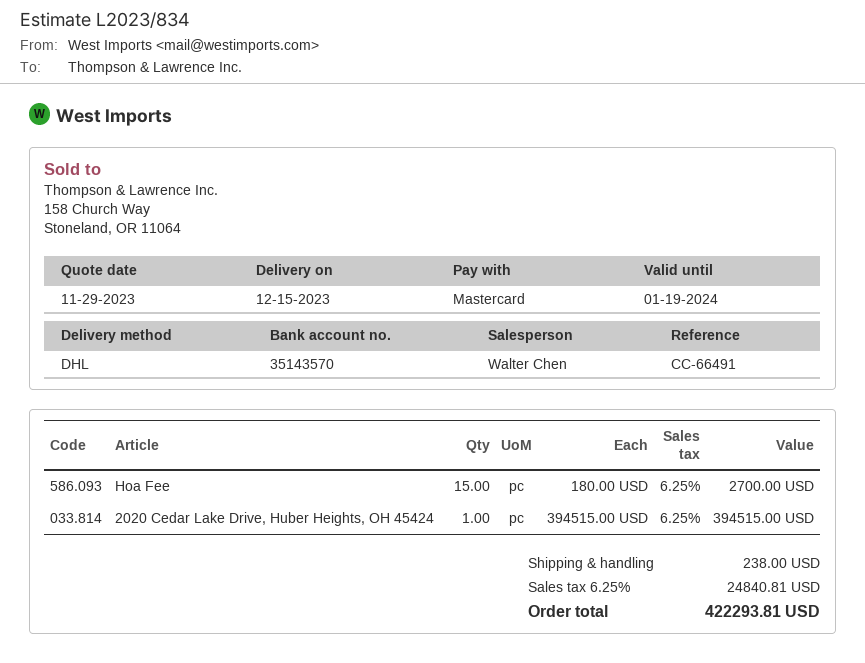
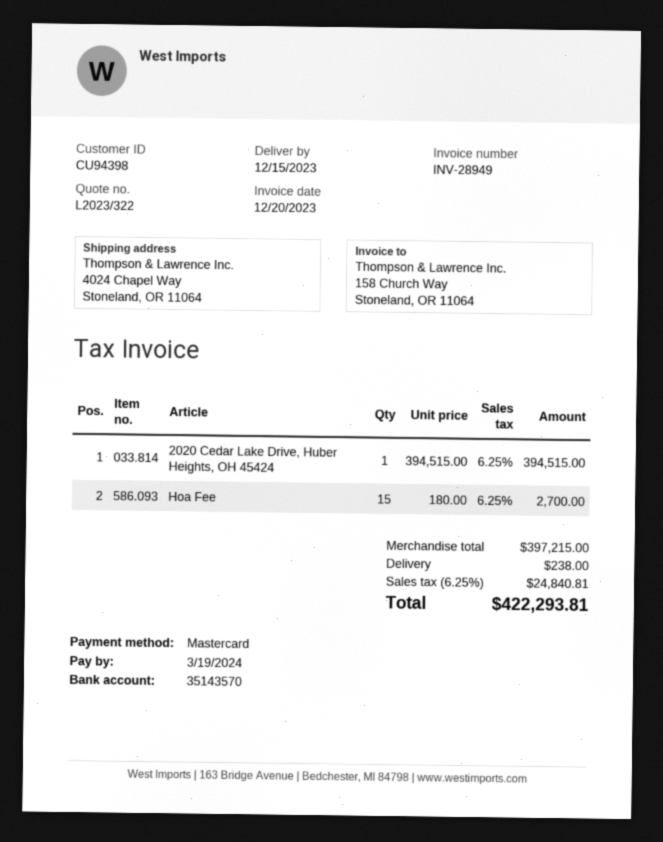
quote number: L2023/834 -> L2023/322

